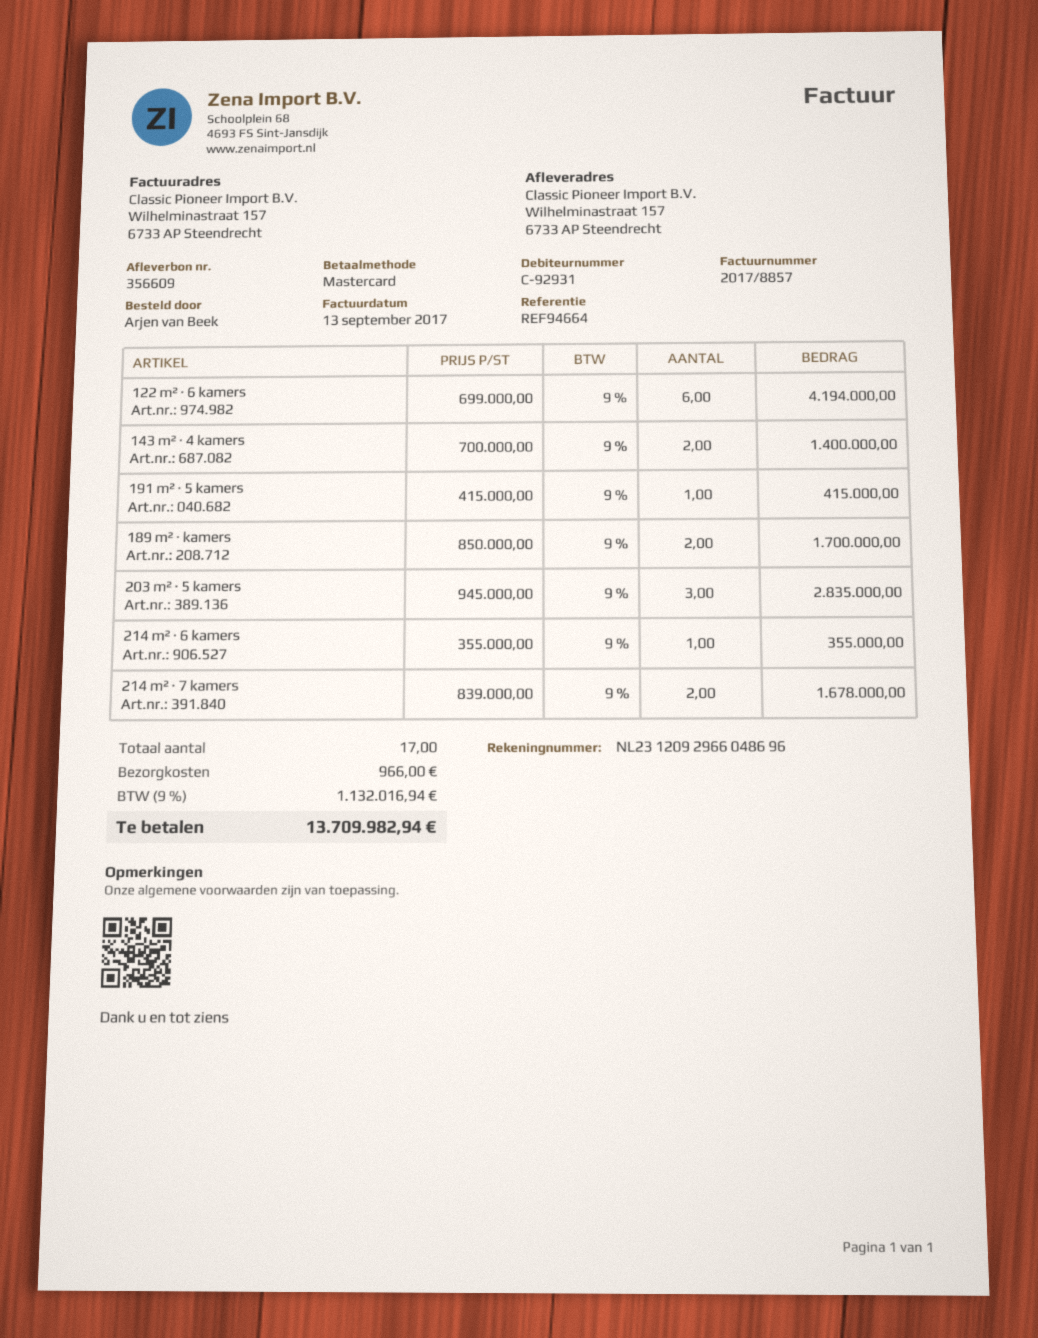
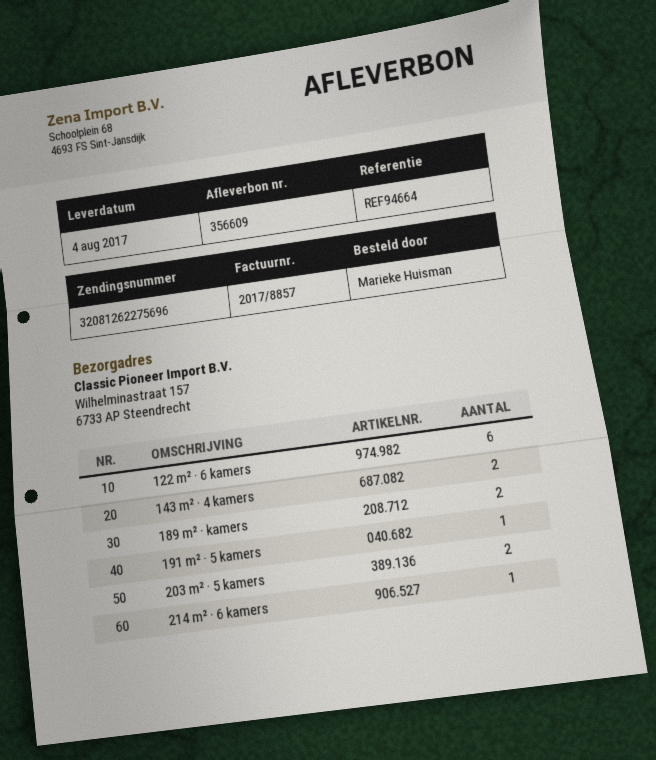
ordered by: Arjen van Beek -> Marieke Huisman
203 m² · 5 kamers: 3 -> 2
214 m² · 7 kamers: 2 -> none

